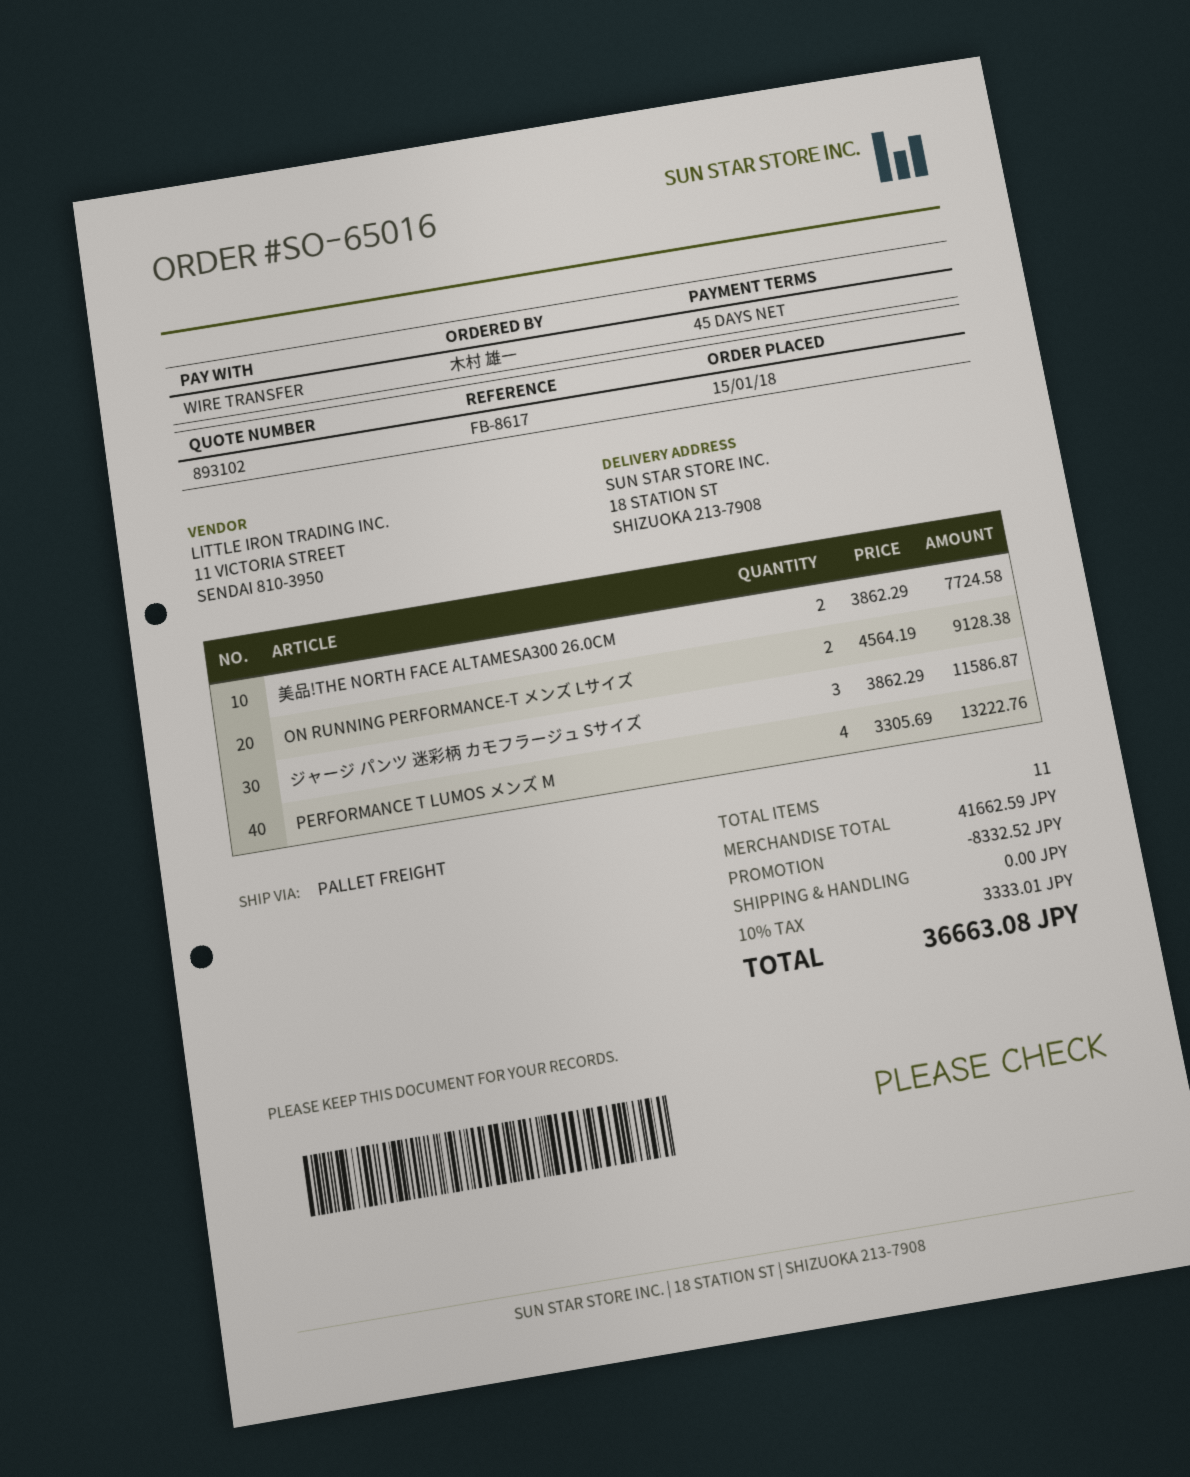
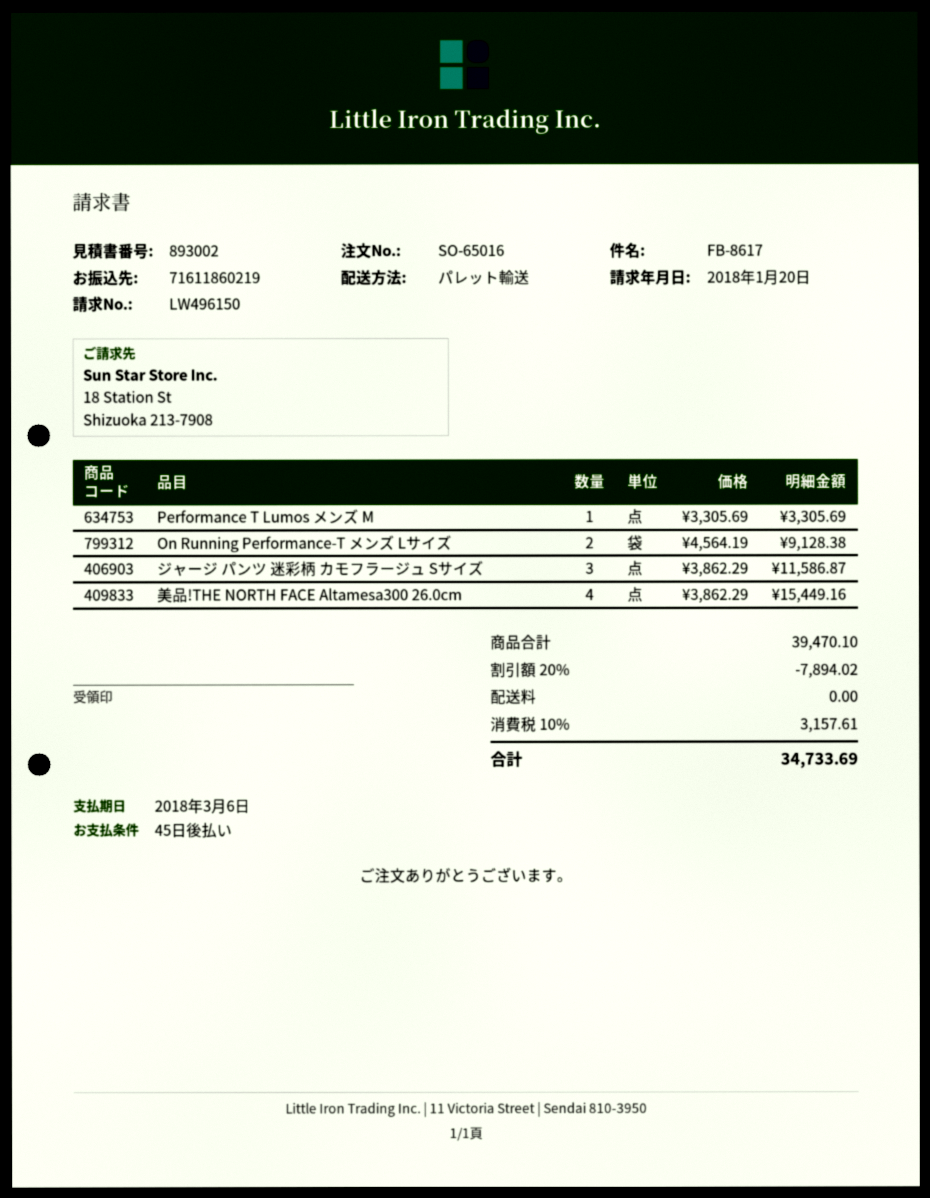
quote number: 893102 -> 893002
美品!THE NORTH FACE ALTAMESA300 26.0CM: 2 x 3862.29 = 7724.58 -> 4 x 3862.29 = 15449.16
PERFORMANCE T LUMOS メンズ M: 4 x 3305.69 = 13222.76 -> 1 x 3305.69 = 3305.69
subtotal: 41662.59 -> 39470.10
discount: 8332.52 -> 7894.02
tax: 10% = 3333.01 -> 10% = 3157.61
total: 36663.08 -> 34733.69

